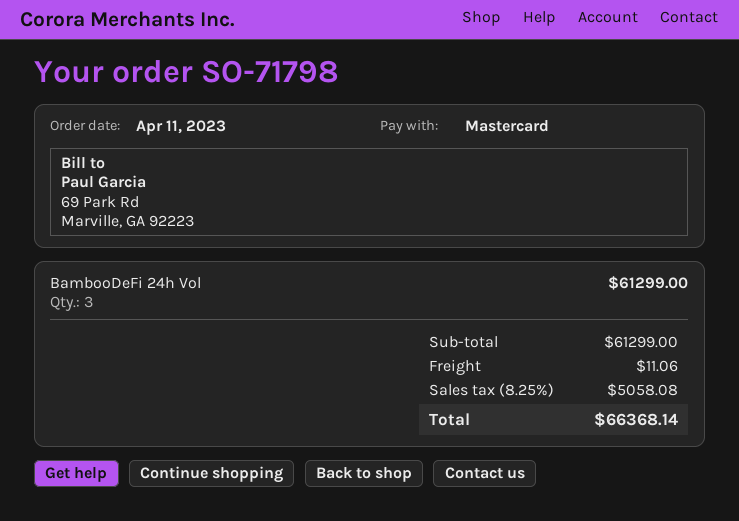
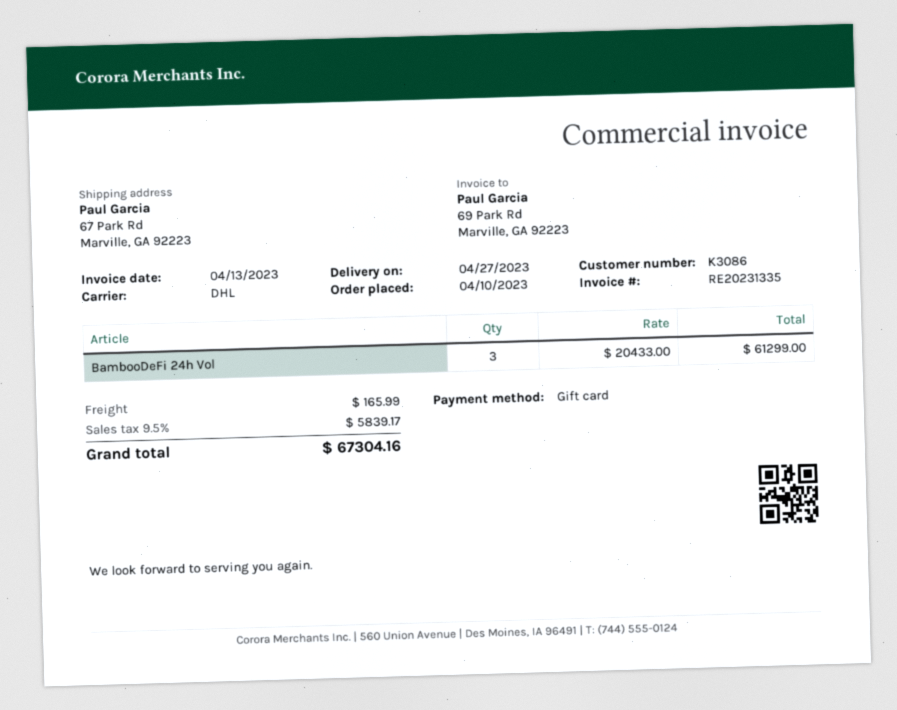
order date: 2023-04-11 -> 2023-04-10
payment method: Mastercard -> gift card
shipping: 11.06 -> 165.99
tax: 8.25% = 5058.08 -> 9.5% = 5839.17
total: 66368.14 -> 67304.16

